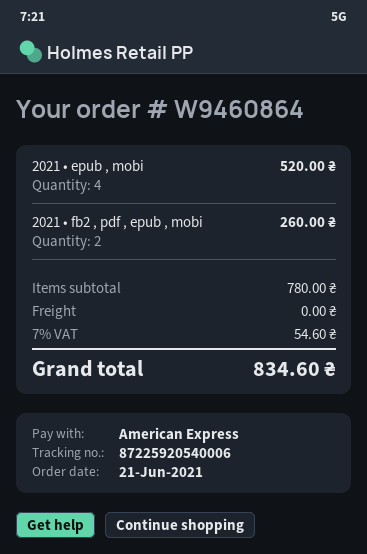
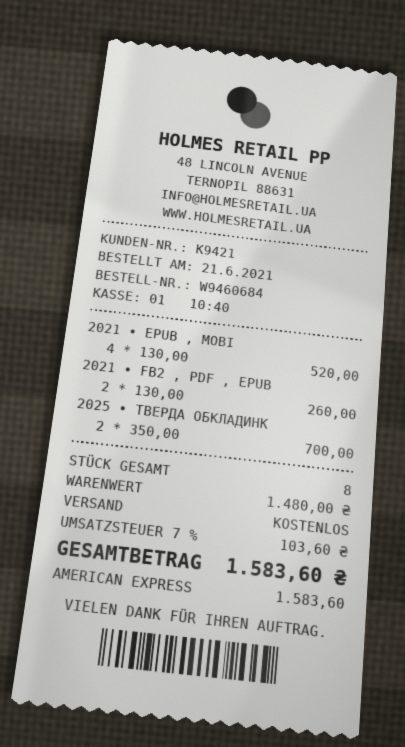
order number: W9460864 -> W9460684
2025 • ТВЕРДА ОБКЛАДИНК: none -> 2 for 700.00
subtotal: 780.00 -> 1480.00
tax: 7% = 54.60 -> 7% = 103.60
total: 834.60 -> 1583.60

